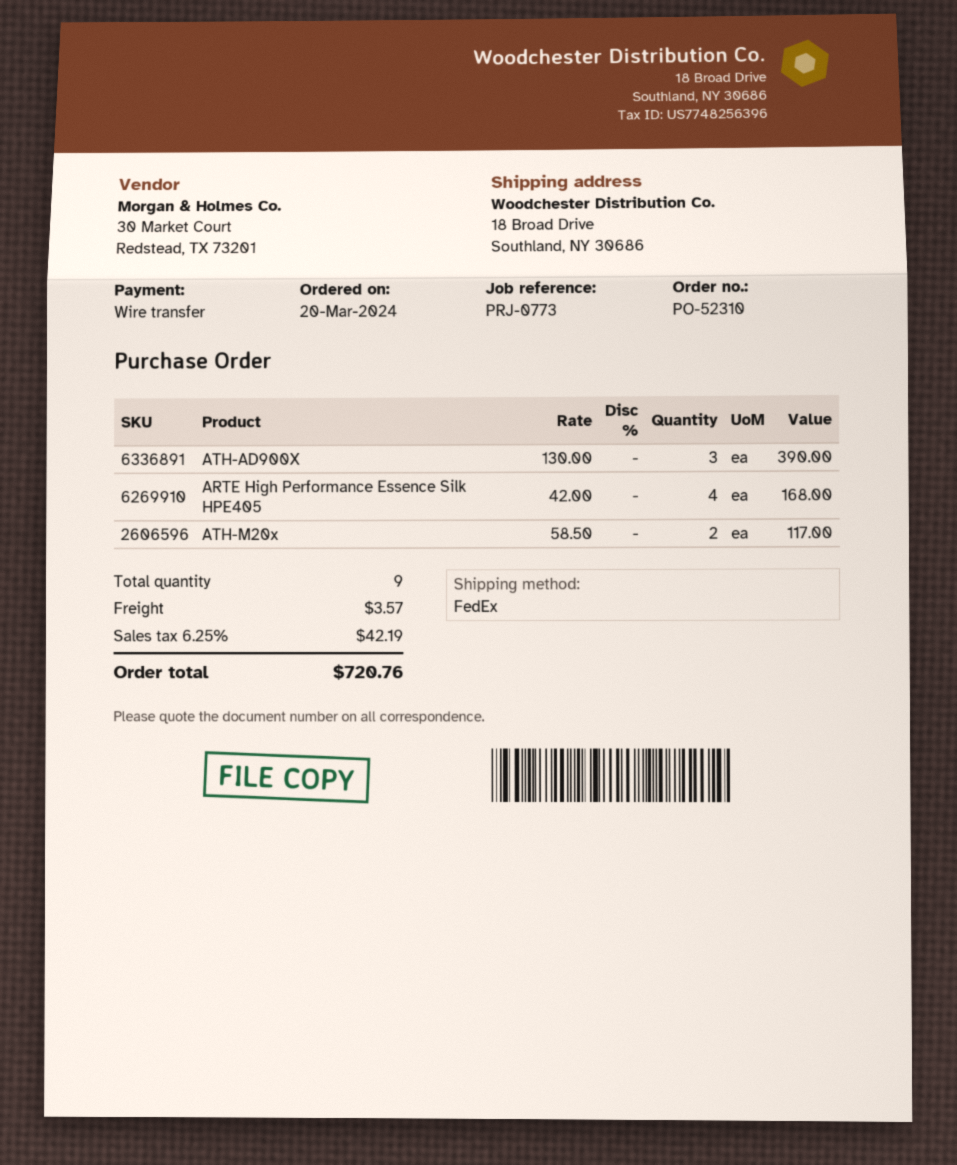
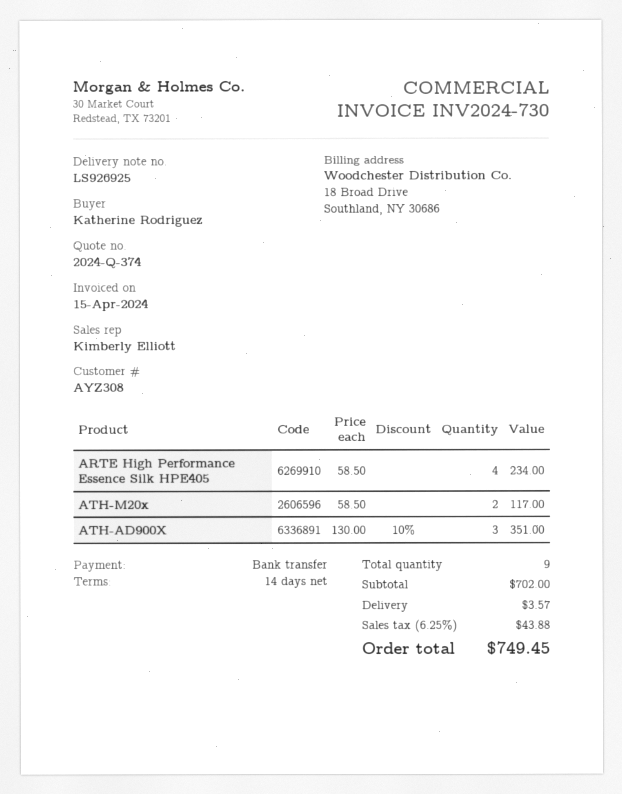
ATH-AD900X: 3 x 130.00 = 390.00 -> 3 x 130.00 - 10% = 351.00
ARTE High Performance Essence Silk HPE405: 4 x 42.00 = 168.00 -> 4 x 58.50 = 234.00
tax: 6.25% = 42.19 -> 6.25% = 43.88
total: 720.76 -> 749.45

